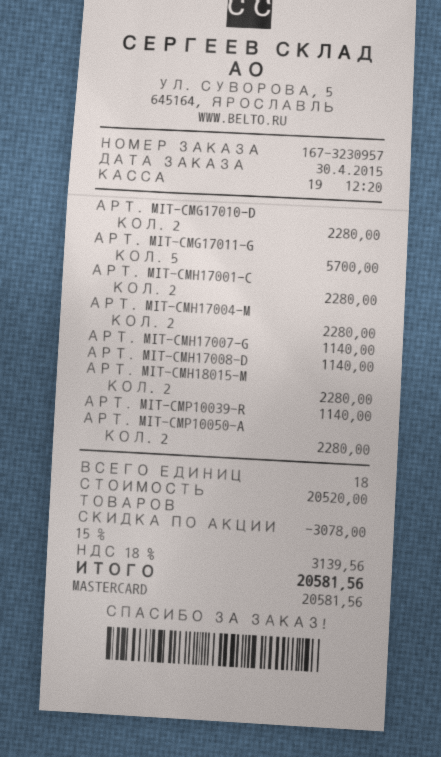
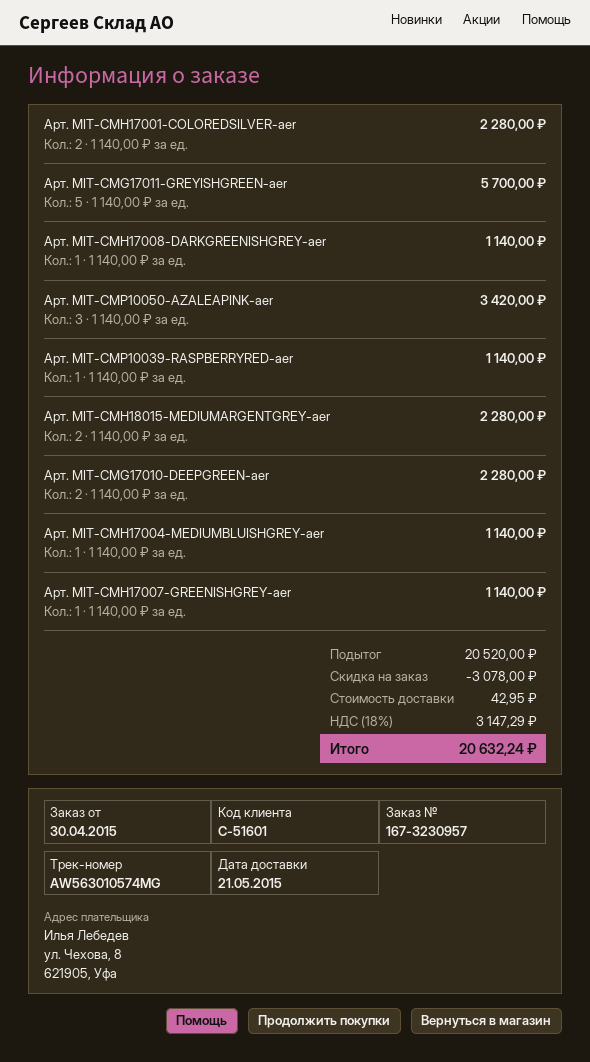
АРТ. MIT-CMH17004-M: 2 for 2280.00 -> 1 for 1140.00
АРТ. MIT-CMP10050-A: 2 for 2280.00 -> 3 for 3420.00
shipping: none -> 42.95
tax: 18% = 3139.56 -> 18% = 3147.29
total: 20581.56 -> 20632.24

